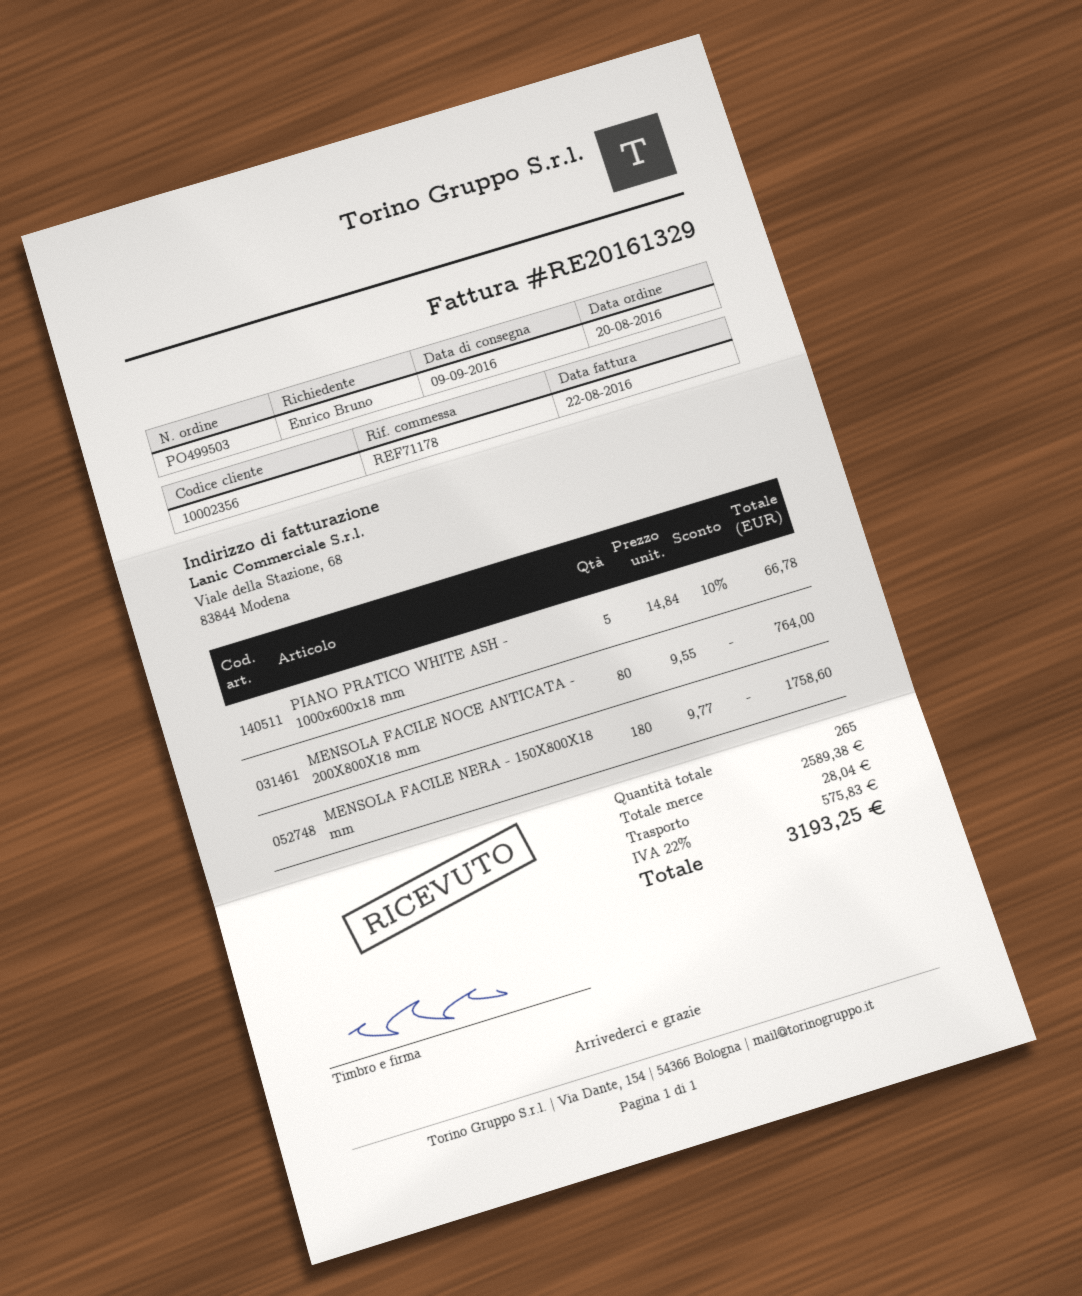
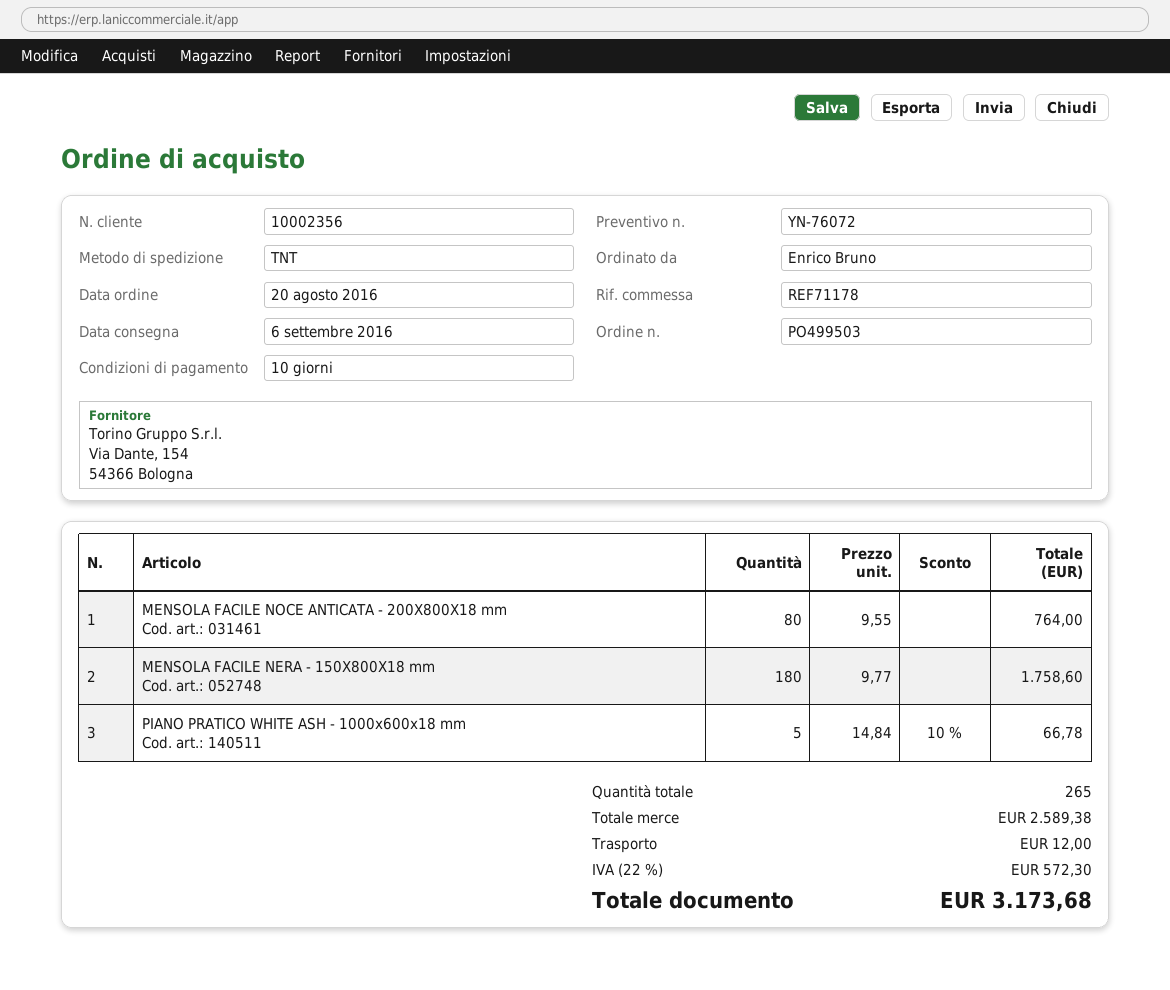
delivery date: 2016-09-09 -> 2016-09-06
shipping: 28.04 -> 12.00
tax: 22% = 575.83 -> 22% = 572.30
total: 3193.25 -> 3173.68

